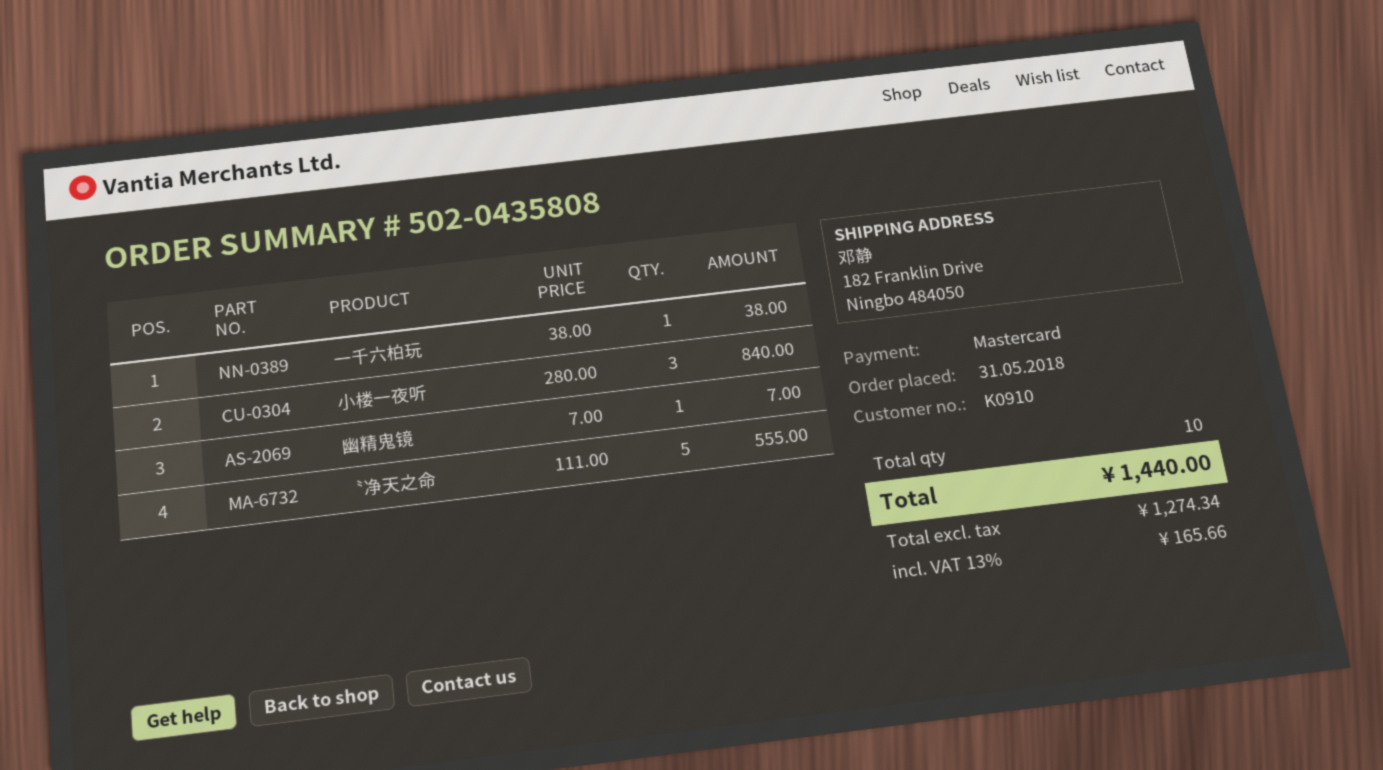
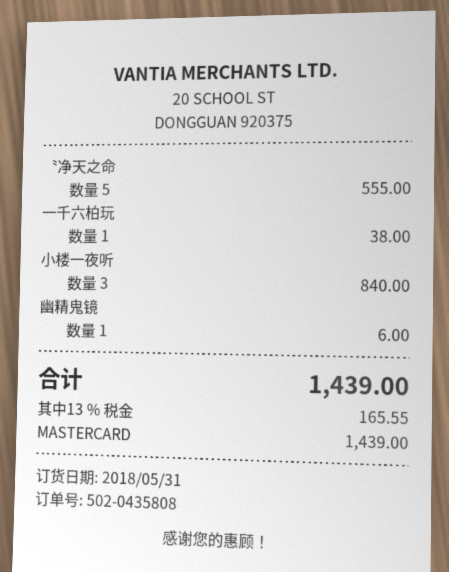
幽精鬼镜: 1 for 7.00 -> 1 for 6.00
tax: 13% = 165.66 -> 13% = 165.55
total: 1440.00 -> 1439.00

